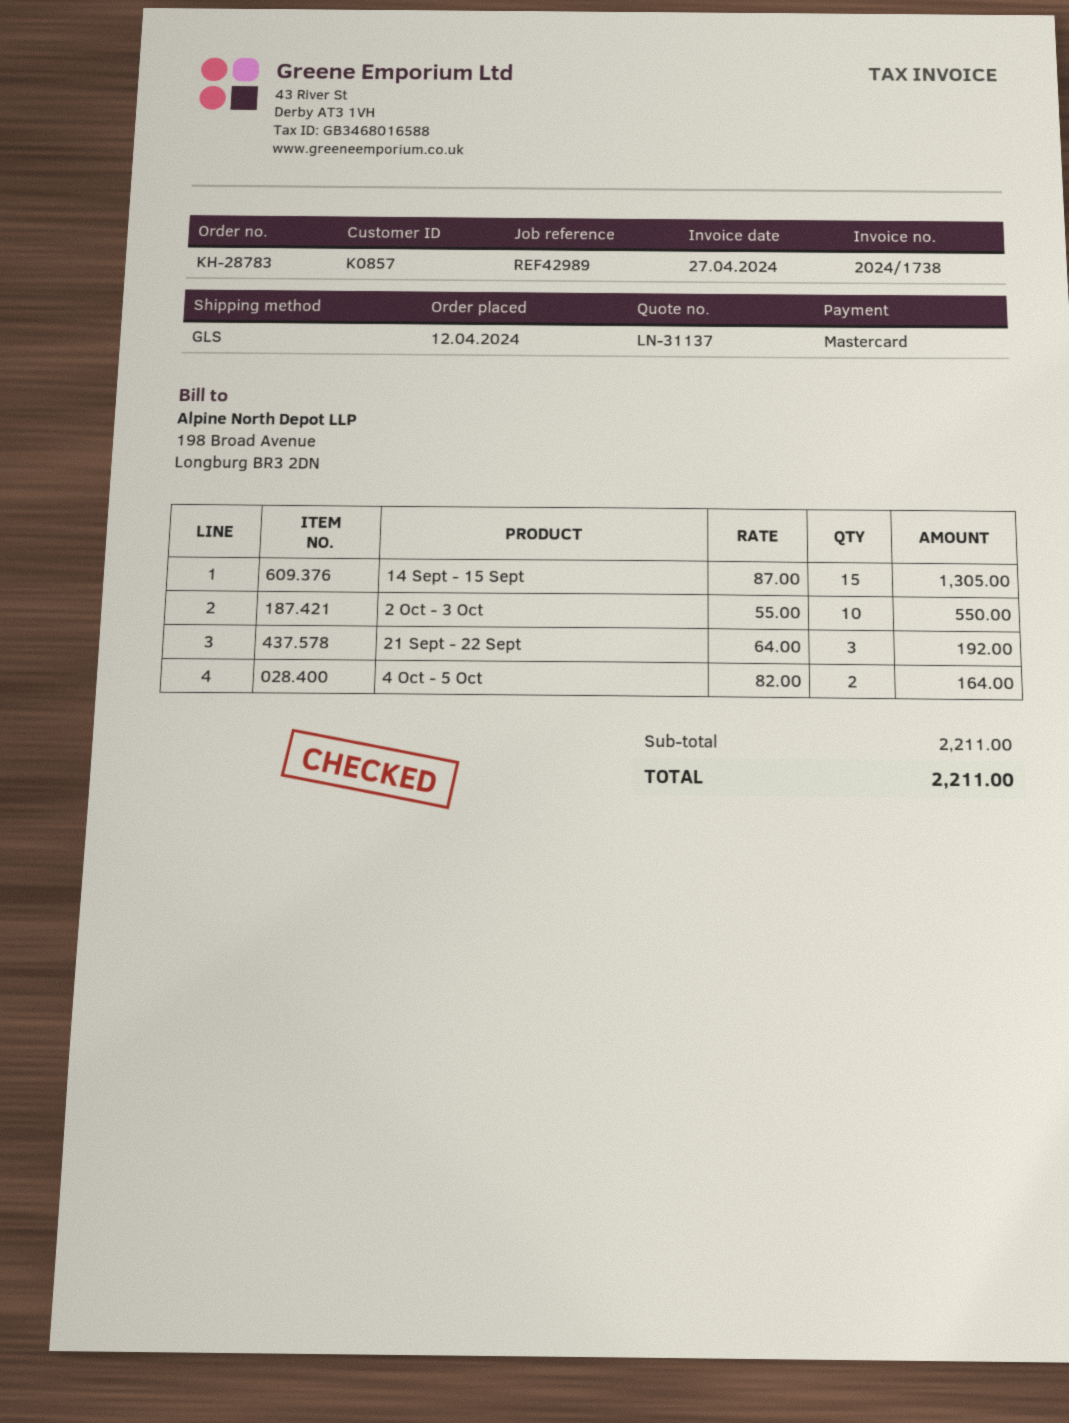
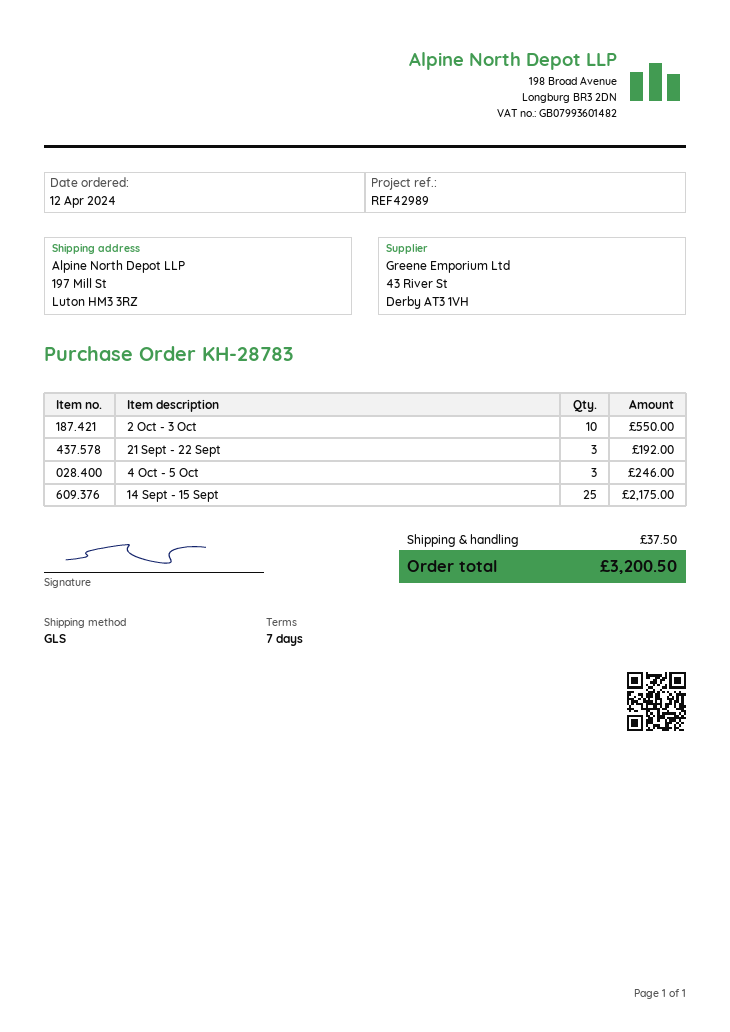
14 Sept - 15 Sept: 15 for 1305.00 -> 25 for 2175.00
4 Oct - 5 Oct: 2 for 164.00 -> 3 for 246.00
shipping: none -> 37.50
total: 2211.00 -> 3200.50

